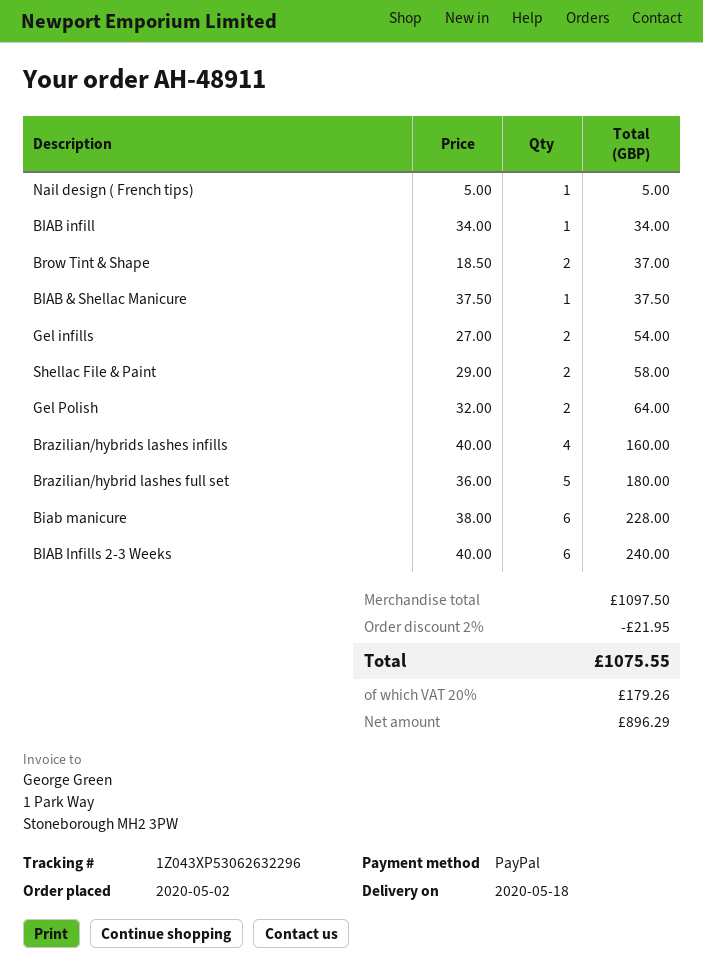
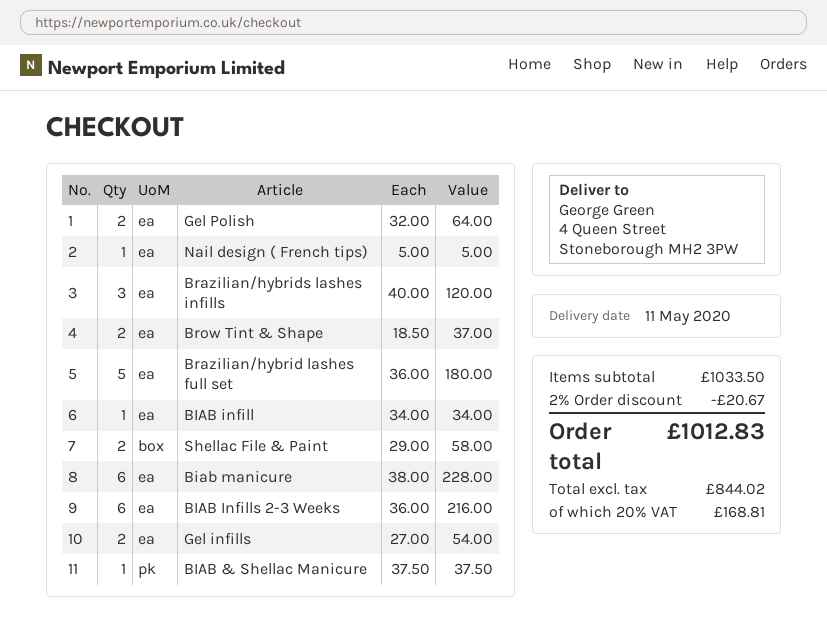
delivery date: 2020-05-18 -> 2020-05-11
Brazilian/hybrids lashes infills: 4 x 40.00 = 160.00 -> 3 x 40.00 = 120.00
BIAB Infills 2-3 Weeks: 6 x 40.00 = 240.00 -> 6 x 36.00 = 216.00
subtotal: 1097.50 -> 1033.50
discount: 2% = 21.95 -> 2% = 20.67
net: 896.29 -> 844.02
tax: 20% = 179.26 -> 20% = 168.81
total: 1075.55 -> 1012.83

